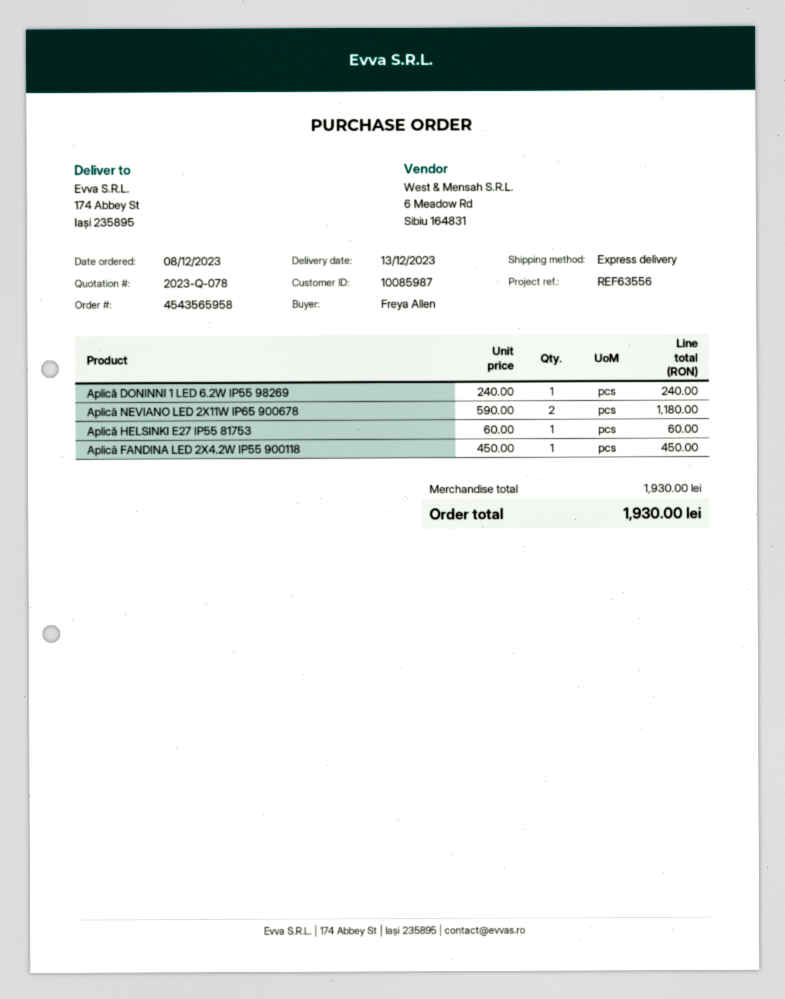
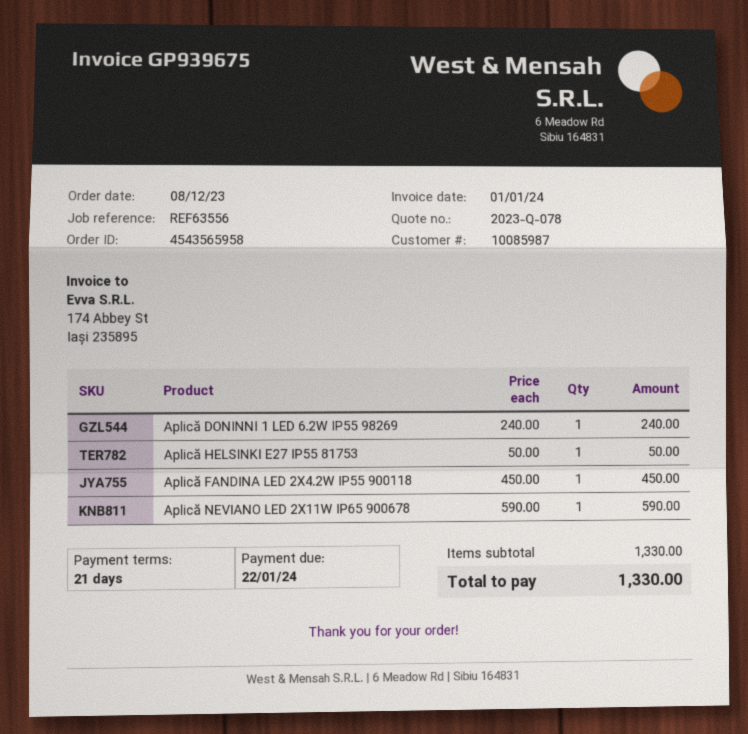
Aplică NEVIANO LED 2X11W IP65 900678: 2 x 590.00 = 1180.00 -> 1 x 590.00 = 590.00
Aplică HELSINKI E27 IP55 81753: 1 x 60.00 = 60.00 -> 1 x 50.00 = 50.00
subtotal: 1930.00 -> 1330.00
total: 1930.00 -> 1330.00

